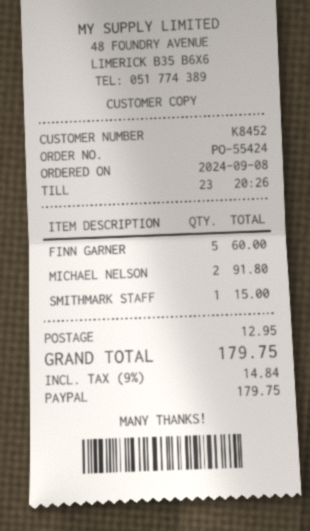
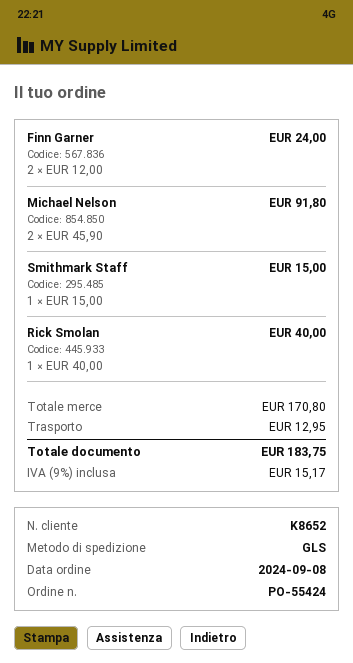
customer number: K8452 -> K8652
FINN GARNER: 5 for 60.00 -> 2 for 24.00
Rick Smolan: none -> 1 for 40.00
tax: 9% = 14.84 -> 9% = 15.17
total: 179.75 -> 183.75

